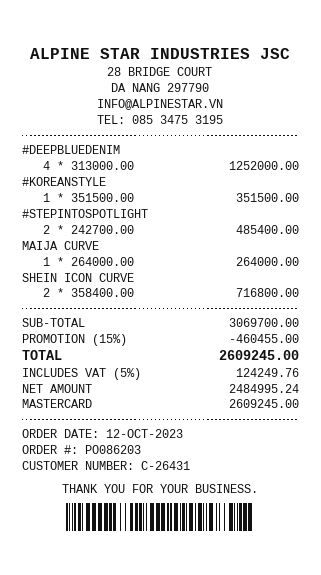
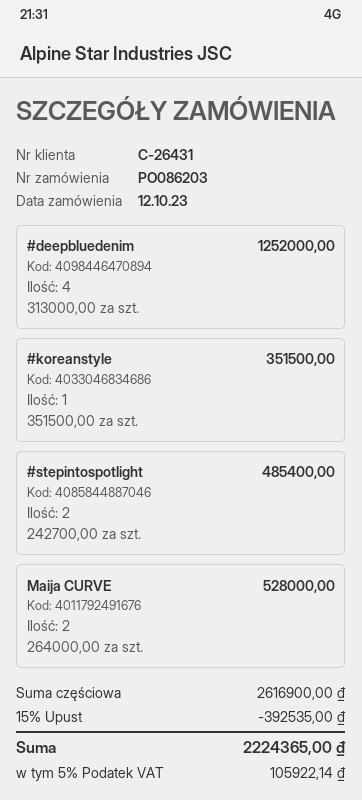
MAIJA CURVE: 1 x 264000.00 = 264000.00 -> 2 x 264000.00 = 528000.00
SHEIN ICON CURVE: 2 x 358400.00 = 716800.00 -> none
subtotal: 3069700.00 -> 2616900.00
discount: 15% = 460455.00 -> 15% = 392535.00
tax: 5% = 124249.76 -> 5% = 105922.14
total: 2609245.00 -> 2224365.00

